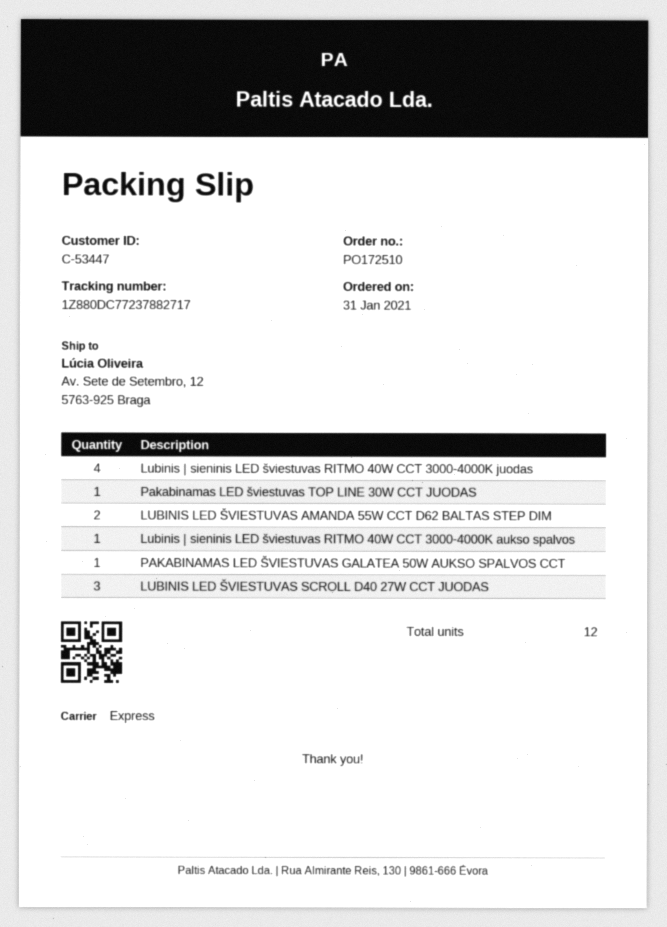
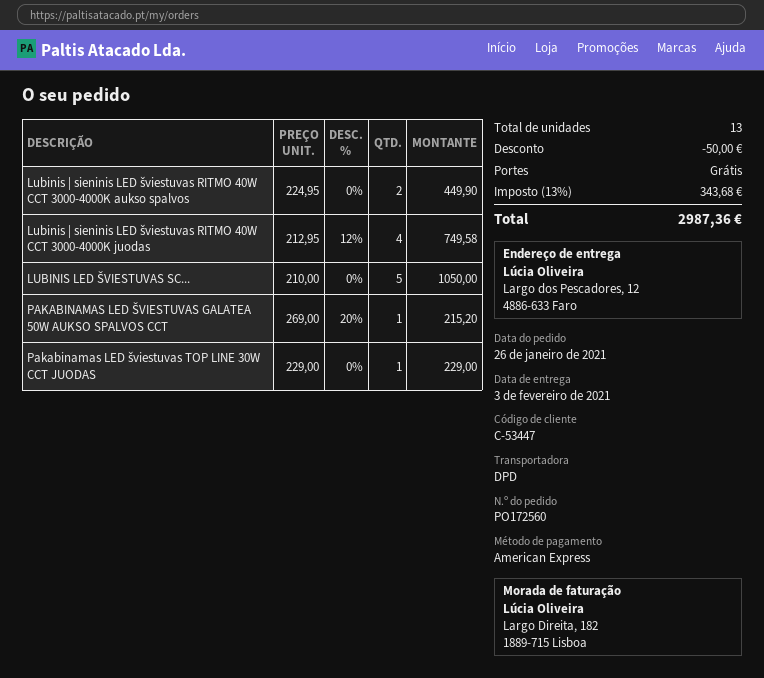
order number: PO172510 -> PO172560
order date: 2021-01-31 -> 2021-01-26
shipping method: express -> DPD
ship to: Av. Sete de Setembro, 12, 5763-925 Braga -> Largo dos Pescadores, 12, 4886-633 Faro
LUBINIS LED ŠVIESTUVAS AMANDA 55W CCT D62 BALTAS STEP DIM: 2 -> none
Lubinis | sieninis LED šviestuvas RITMO 40W CCT 3000-4000K aukso spalvos: 1 -> 2
LUBINIS LED ŠVIESTUVAS SCROLL D40 27W CCT JUODAS: 3 -> 5
total quantity: 12 -> 13

